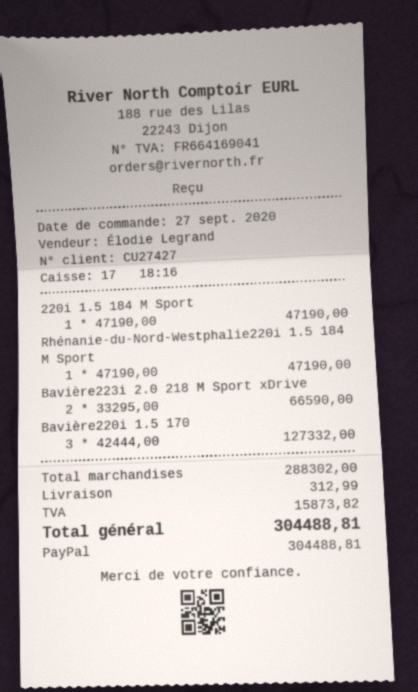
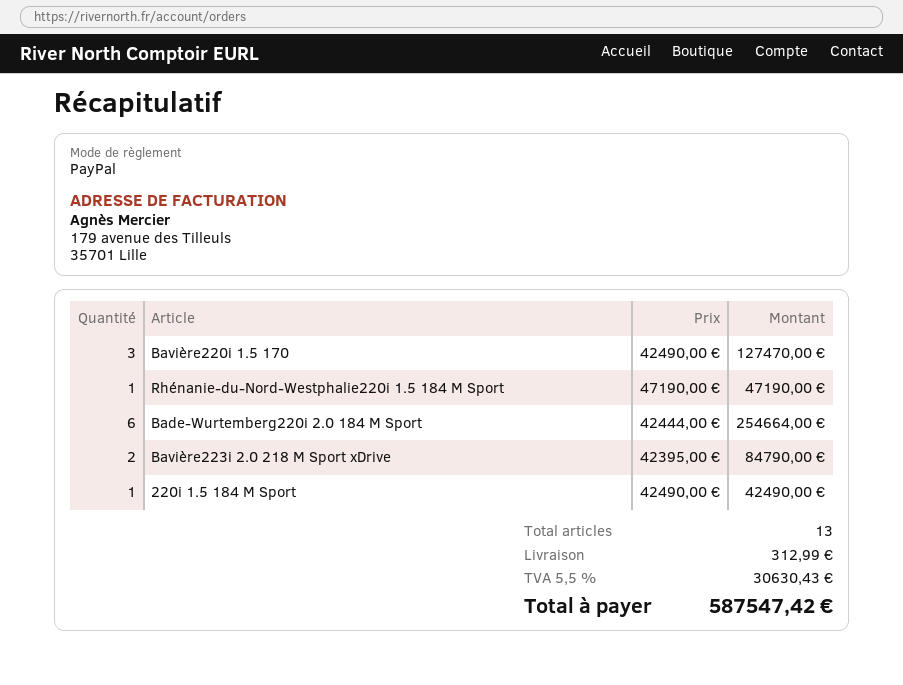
220i 1.5 184 M Sport: 1 x 47190.00 = 47190.00 -> 1 x 42490.00 = 42490.00
Bavière223i 2.0 218 M Sport xDrive: 2 x 33295.00 = 66590.00 -> 2 x 42395.00 = 84790.00
Bavière220i 1.5 170: 3 x 42444.00 = 127332.00 -> 3 x 42490.00 = 127470.00
Bade-Wurtemberg220i 2.0 184 M Sport: none -> 6 x 42444.00 = 254664.00
tax: 15873.82 -> 30630.43
total: 304488.81 -> 587547.42

